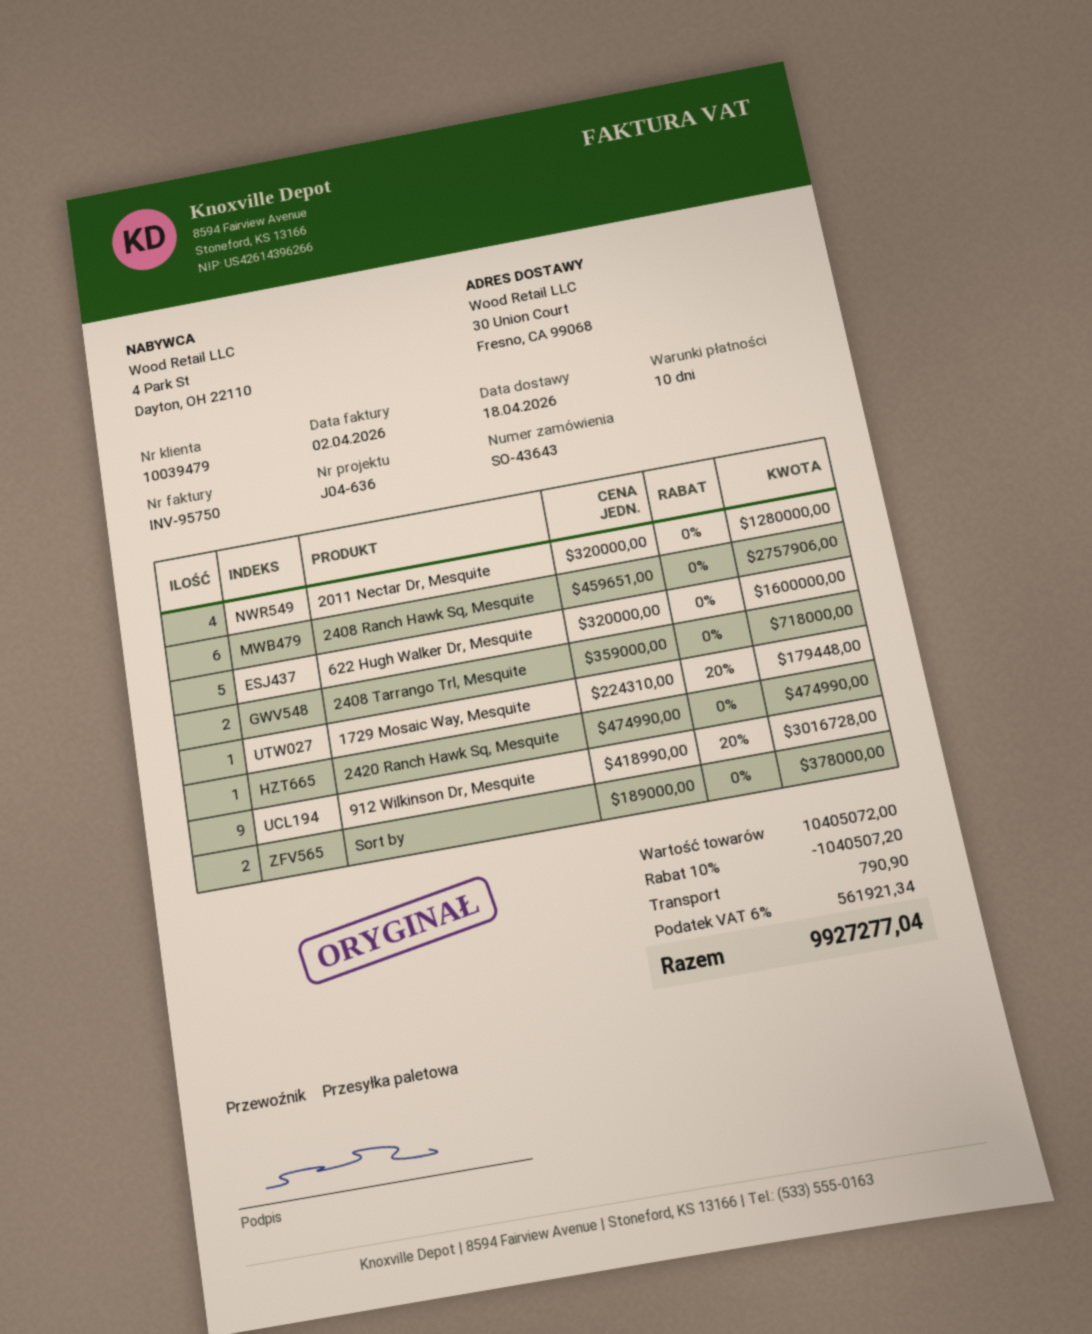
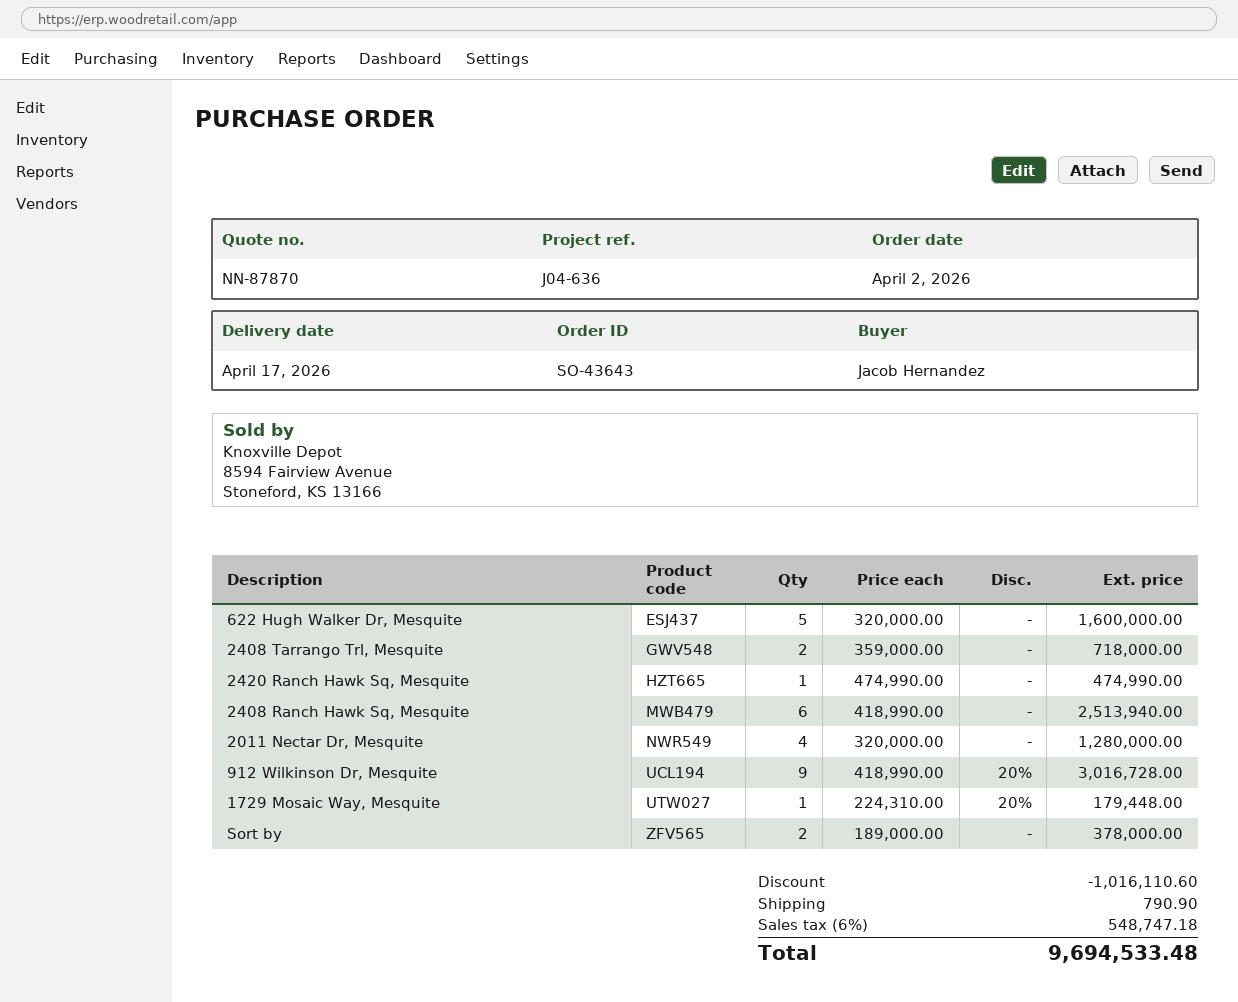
delivery date: 2026-04-18 -> 2026-04-17
2408 Ranch Hawk Sq, Mesquite: 6 x 459651.00 = 2757906.00 -> 6 x 418990.00 = 2513940.00
discount: 1040507.20 -> 1016110.60
tax: 6% = 561921.34 -> 6% = 548747.18
total: 9927277.04 -> 9694533.48

